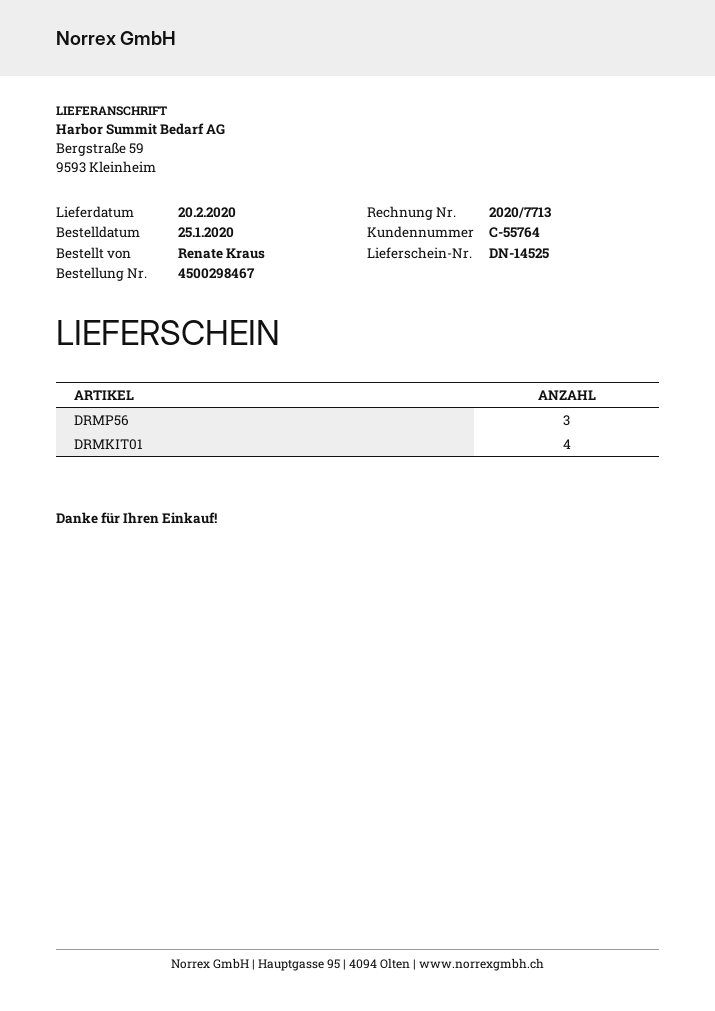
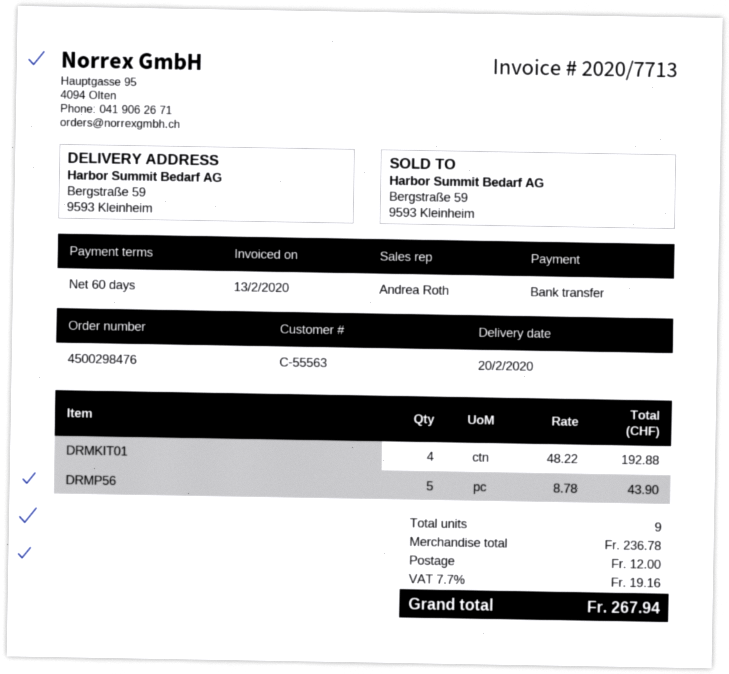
order number: 4500298467 -> 4500298476
customer number: C-55764 -> C-55563
DRMP56: 3 -> 5

